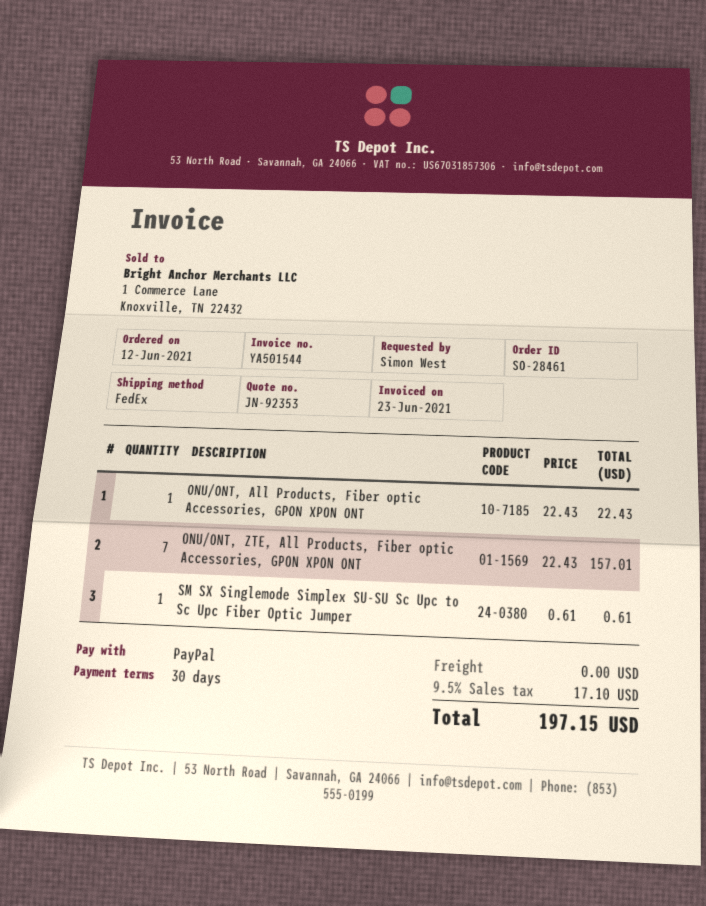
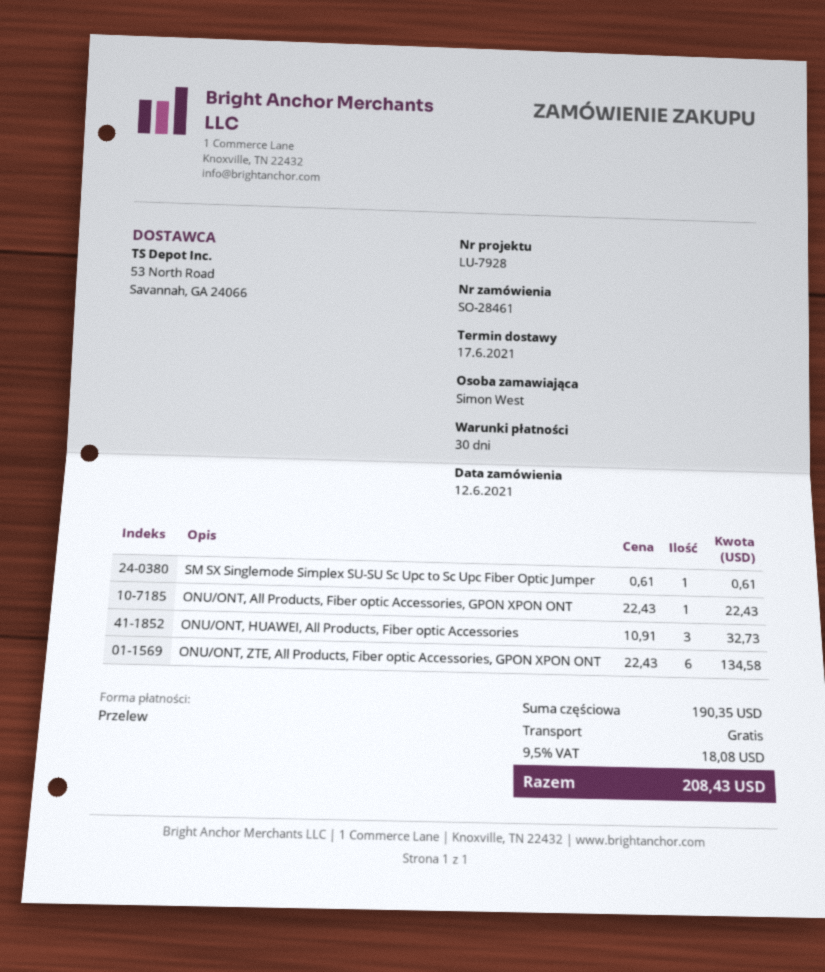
payment method: PayPal -> bank transfer
ONU/ONT, ZTE, All Products, Fiber optic Accessories, GPON XPON ONT: 7 x 22.43 = 157.01 -> 6 x 22.43 = 134.58
ONU/ONT, HUAWEI, All Products, Fiber optic Accessories: none -> 3 x 10.91 = 32.73
tax: 9.5% = 17.10 -> 9.5% = 18.08
total: 197.15 -> 208.43

